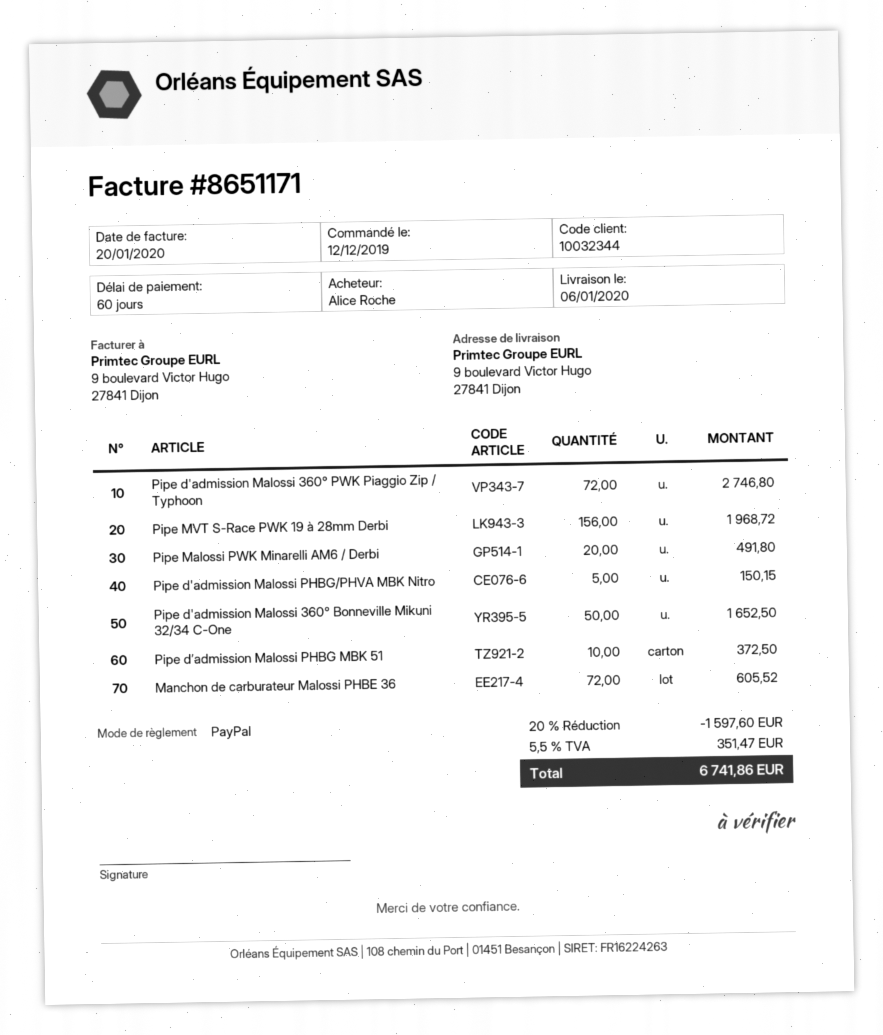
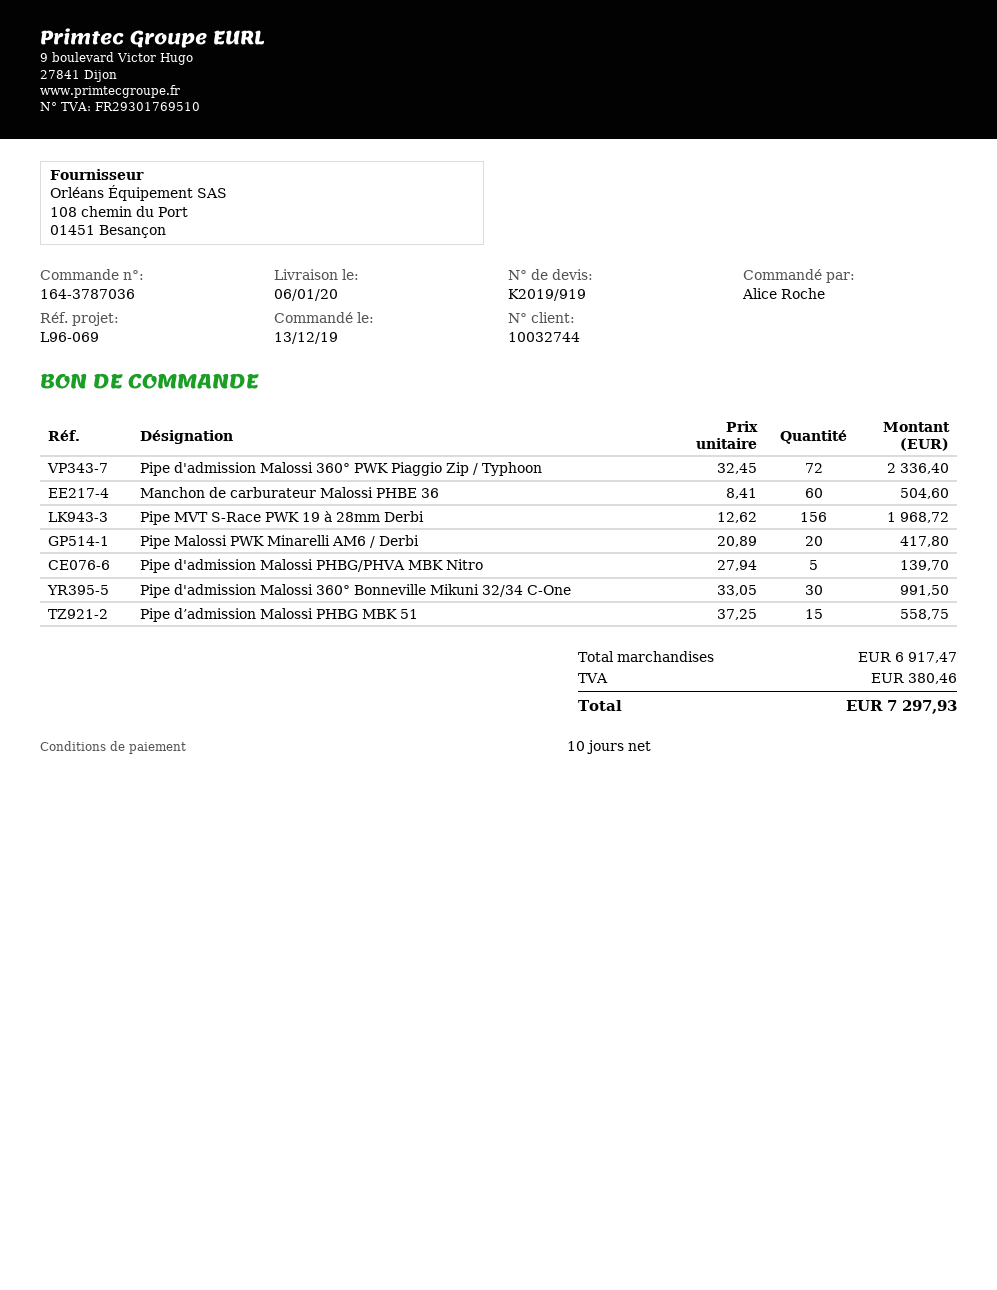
order date: 2019-12-12 -> 2019-12-13
payment terms: 60 days -> 10 days
customer number: 10032344 -> 10032744
Pipe d'admission Malossi 360° PWK Piaggio Zip / Typhoon: 72 for 2746.80 -> 72 for 2336.40
Pipe Malossi PWK Minarelli AM6 / Derbi: 20 for 491.80 -> 20 for 417.80
Pipe d'admission Malossi PHBG/PHVA MBK Nitro: 5 for 150.15 -> 5 for 139.70
Pipe d'admission Malossi 360° Bonneville Mikuni 32/34 C-One: 50 for 1652.50 -> 30 for 991.50
Pipe d’admission Malossi PHBG MBK 51: 10 for 372.50 -> 15 for 558.75
Manchon de carburateur Malossi PHBE 36: 72 for 605.52 -> 60 for 504.60
discount: 20% = 1597.60 -> none
tax: 351.47 -> 380.46
total: 6741.86 -> 7297.93

